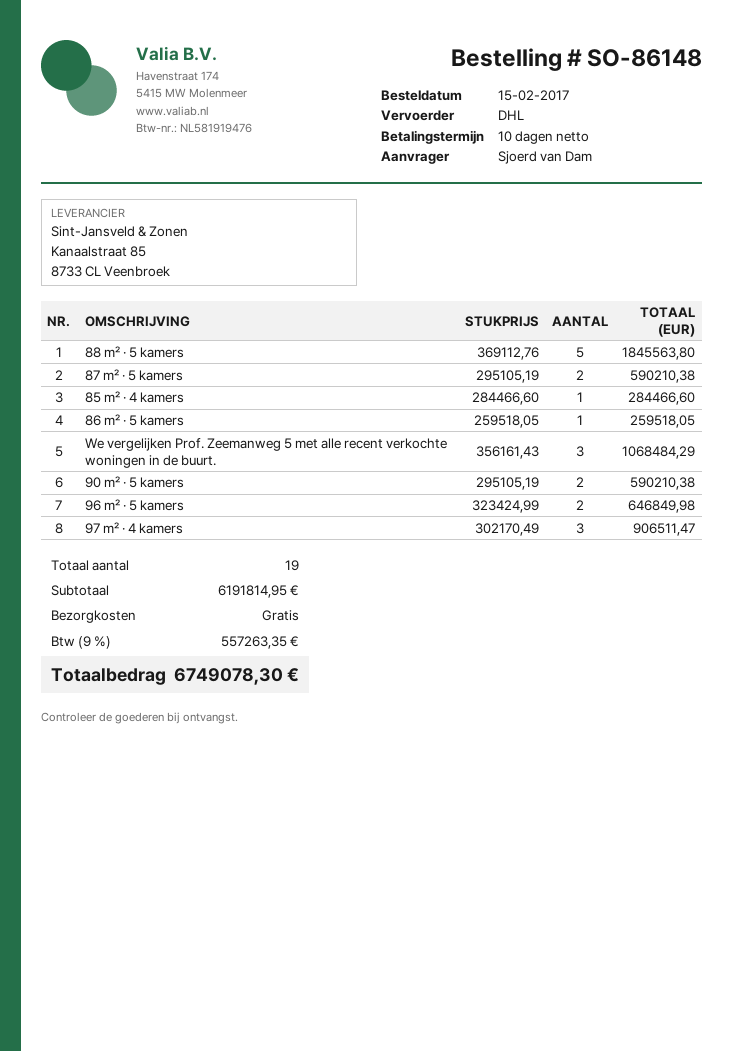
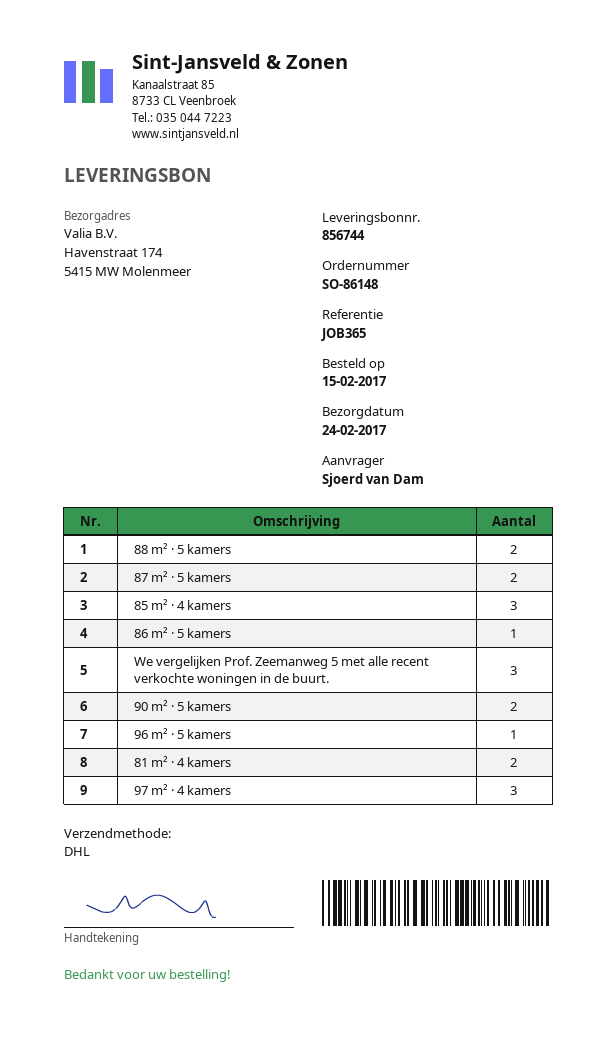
88 m² · 5 kamers: 5 -> 2
85 m² · 4 kamers: 1 -> 3
96 m² · 5 kamers: 2 -> 1
81 m² · 4 kamers: none -> 2

